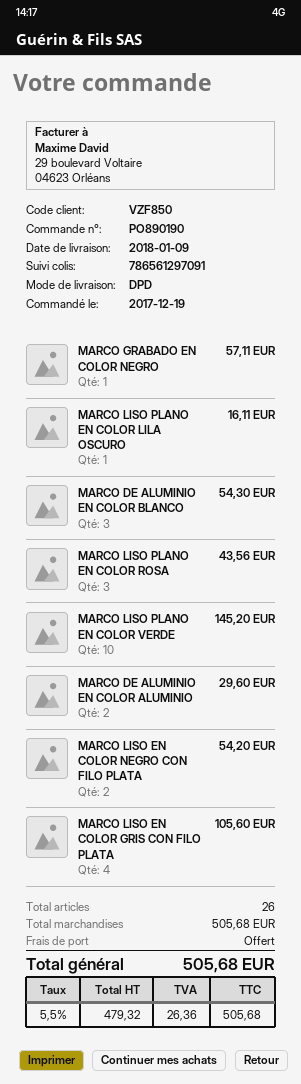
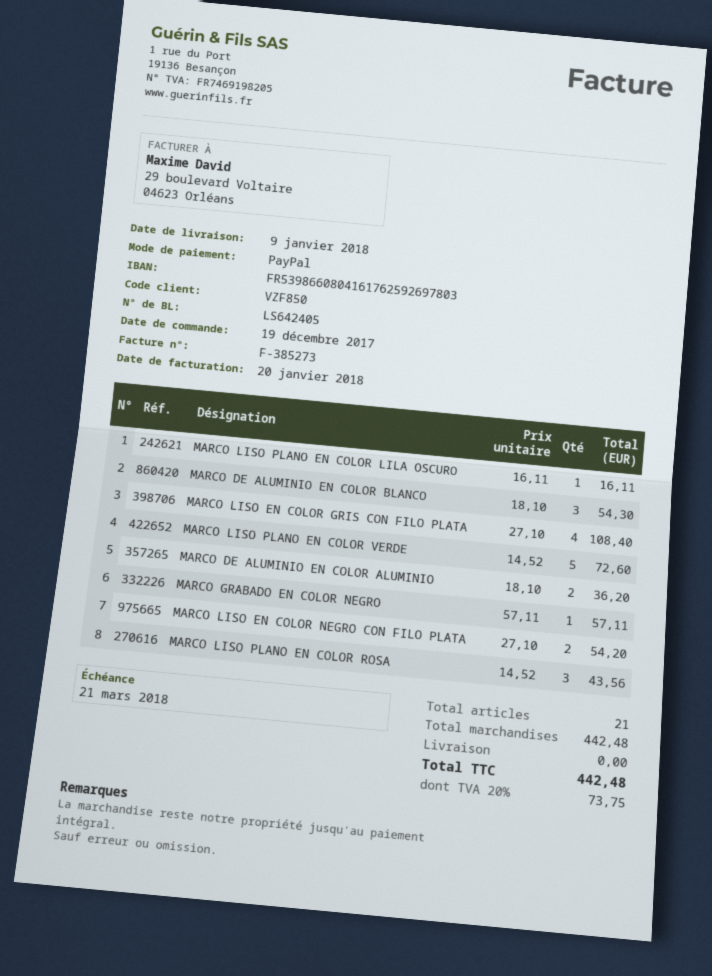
MARCO LISO PLANO EN COLOR VERDE: 10 for 145.20 -> 5 for 72.60
MARCO DE ALUMINIO EN COLOR ALUMINIO: 2 for 29.60 -> 2 for 36.20
MARCO LISO EN COLOR GRIS CON FILO PLATA: 4 for 105.60 -> 4 for 108.40
total quantity: 26 -> 21
subtotal: 505.68 -> 442.48
tax: 5.5% = 26.36 -> 20% = 73.75
total: 505.68 -> 442.48

